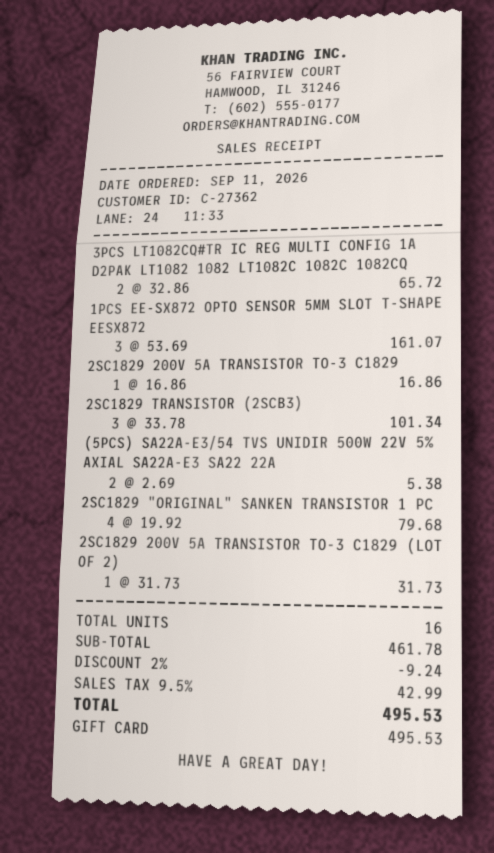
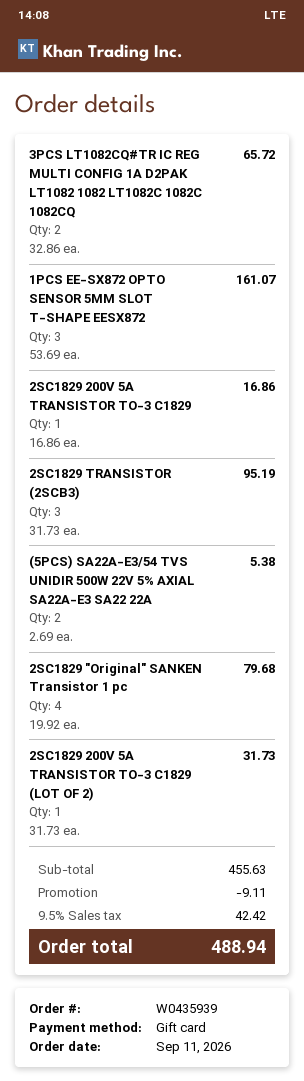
2SC1829 TRANSISTOR (2SCB3): 3 x 33.78 = 101.34 -> 3 x 31.73 = 95.19
subtotal: 461.78 -> 455.63
discount: 9.24 -> 9.11
tax: 9.5% = 42.99 -> 9.5% = 42.42
total: 495.53 -> 488.94

